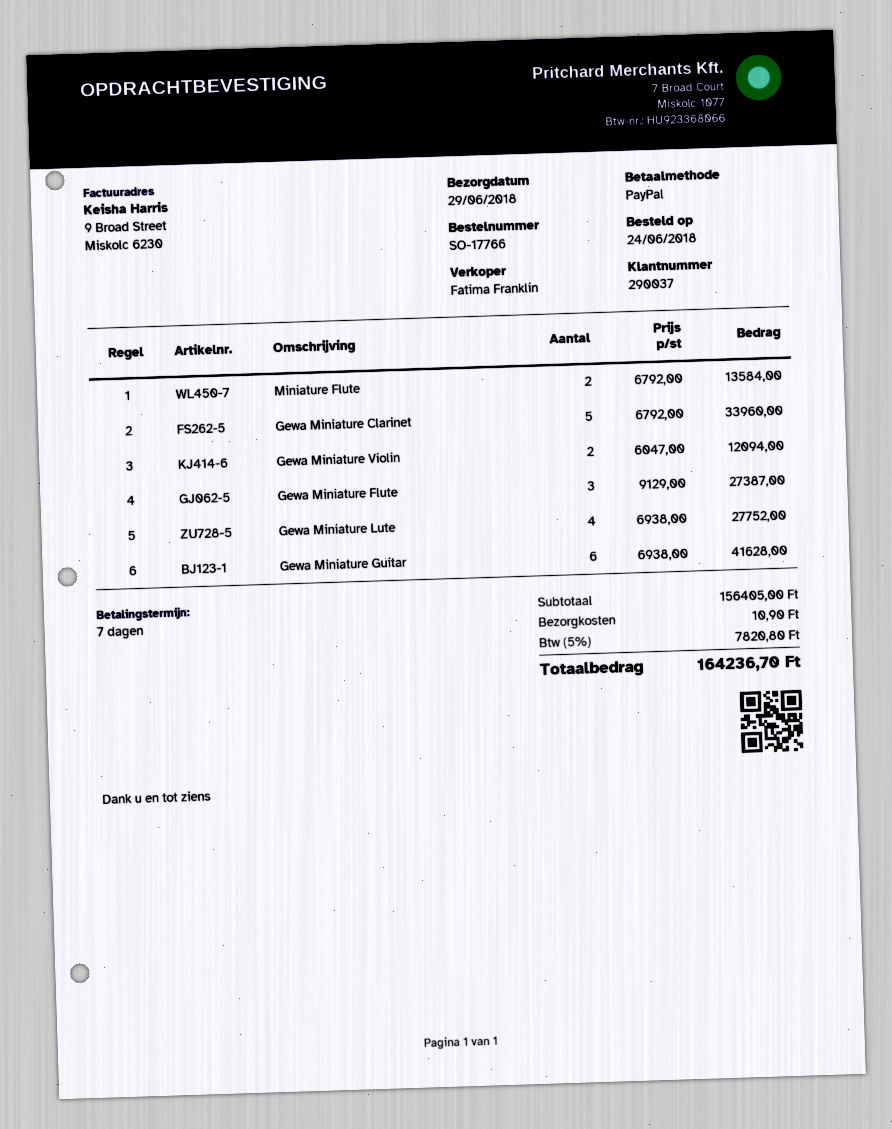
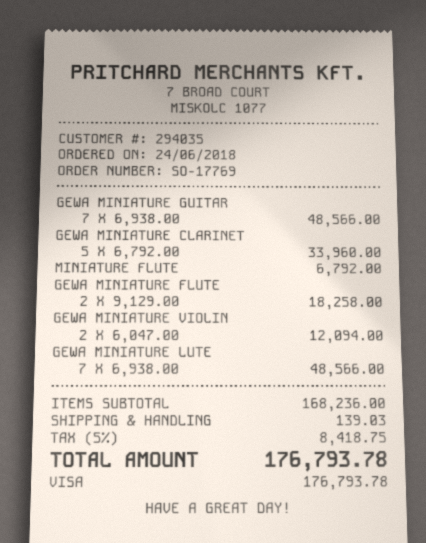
order number: SO-17766 -> SO-17769
customer number: 290037 -> 294035
payment method: PayPal -> Visa
Miniature Flute: 2 x 6792.00 = 13584.00 -> 1 x 6792.00 = 6792.00
Gewa Miniature Flute: 3 x 9129.00 = 27387.00 -> 2 x 9129.00 = 18258.00
Gewa Miniature Lute: 4 x 6938.00 = 27752.00 -> 7 x 6938.00 = 48566.00
Gewa Miniature Guitar: 6 x 6938.00 = 41628.00 -> 7 x 6938.00 = 48566.00
subtotal: 156405.00 -> 168236.00
shipping: 10.90 -> 139.03
tax: 5% = 7820.80 -> 5% = 8418.75
total: 164236.70 -> 176793.78

